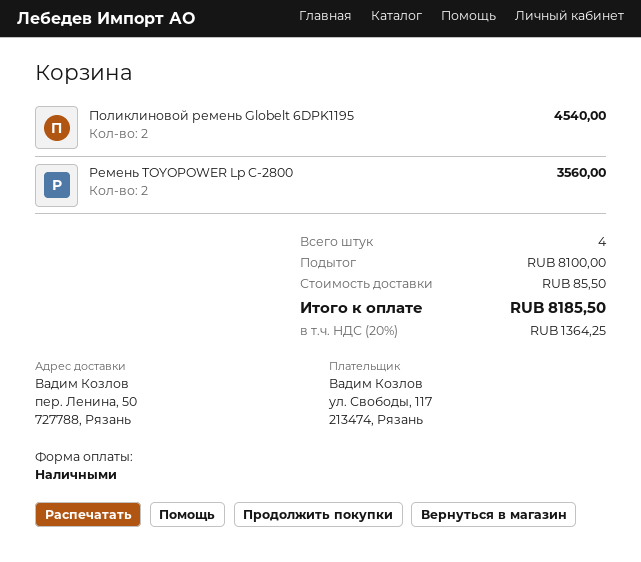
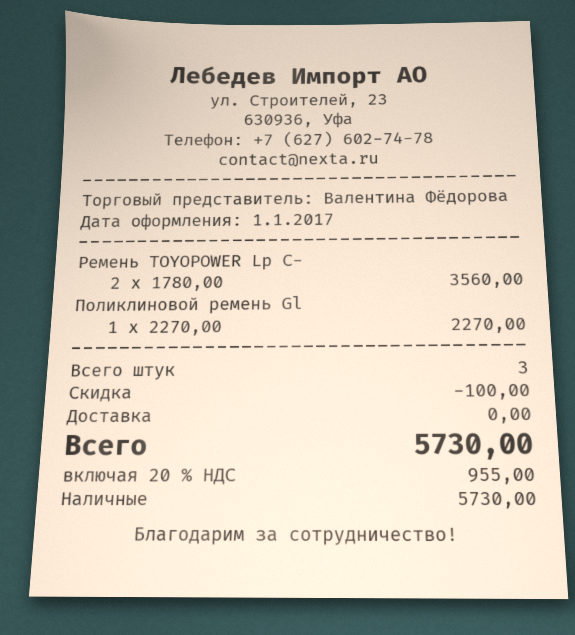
Поликлиновой ремень Globelt 6DPK1195: 2 for 4540.00 -> 1 for 2270.00
total quantity: 4 -> 3
discount: none -> 100.00
shipping: 85.50 -> 0.00
tax: 20% = 1364.25 -> 20% = 955.00
total: 8185.50 -> 5730.00

